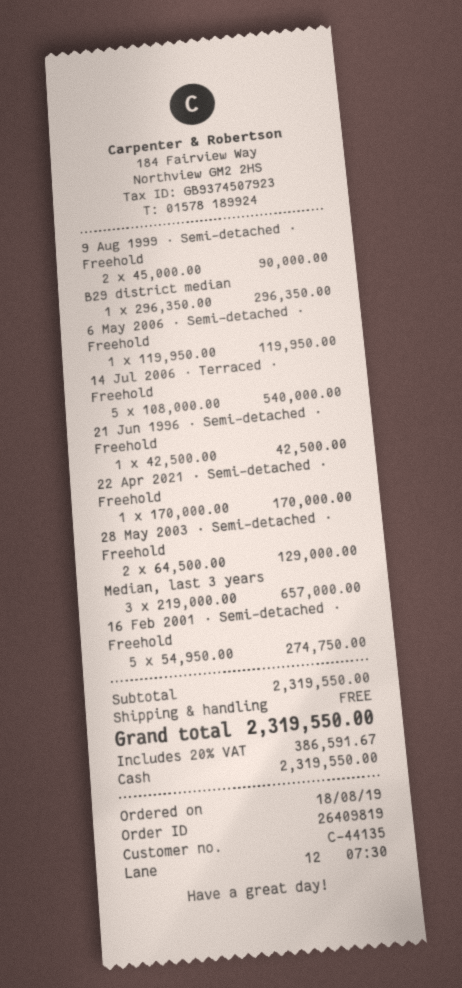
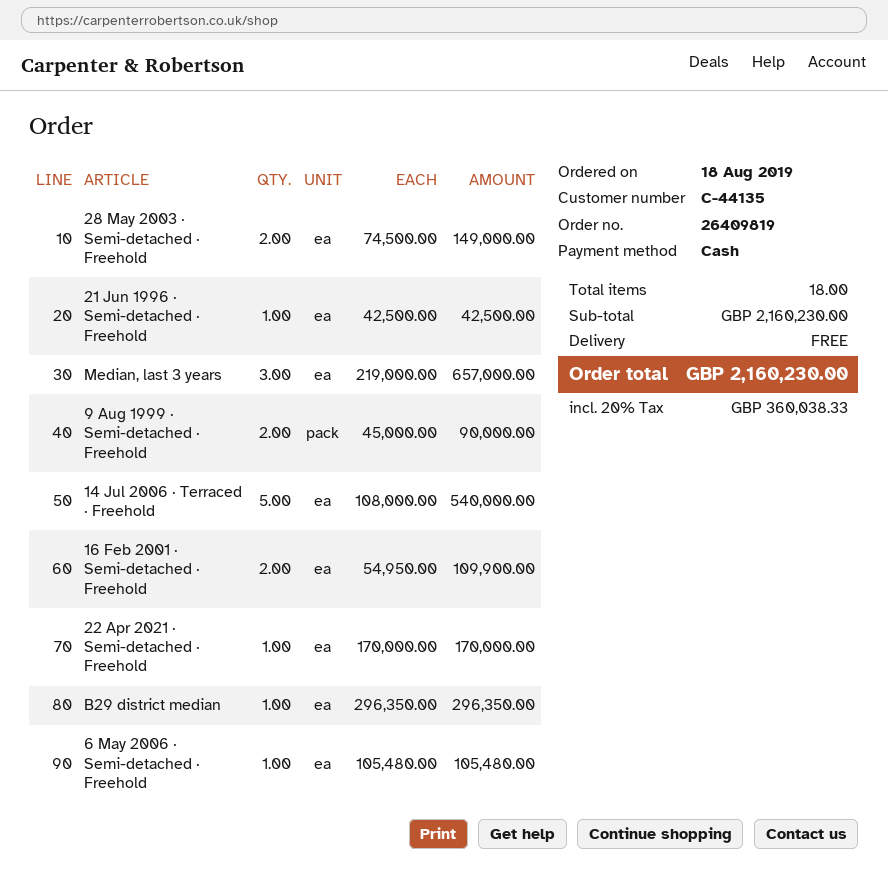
6 May 2006 · Semi-detached · Freehold: 1 x 119950.00 = 119950.00 -> 1 x 105480.00 = 105480.00
28 May 2003 · Semi-detached · Freehold: 2 x 64500.00 = 129000.00 -> 2 x 74500.00 = 149000.00
16 Feb 2001 · Semi-detached · Freehold: 5 x 54950.00 = 274750.00 -> 2 x 54950.00 = 109900.00
subtotal: 2319550.00 -> 2160230.00
tax: 20% = 386591.67 -> 20% = 360038.33
total: 2319550.00 -> 2160230.00

